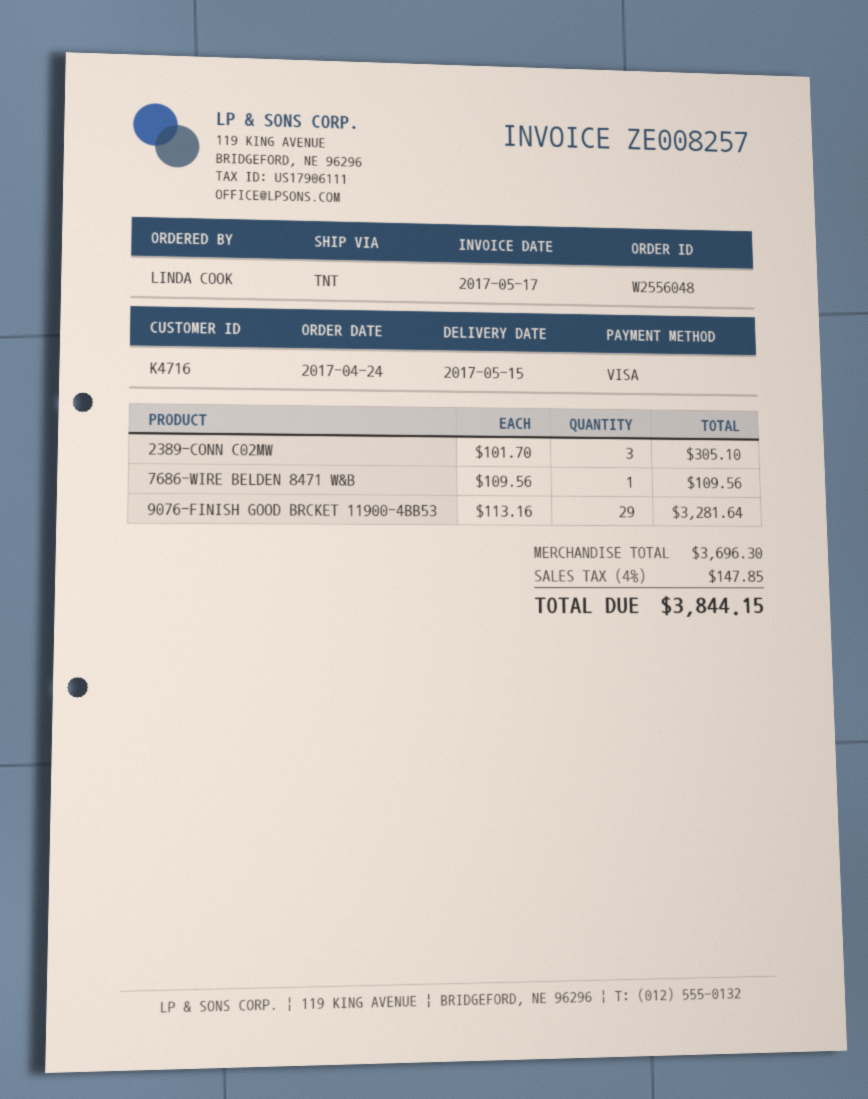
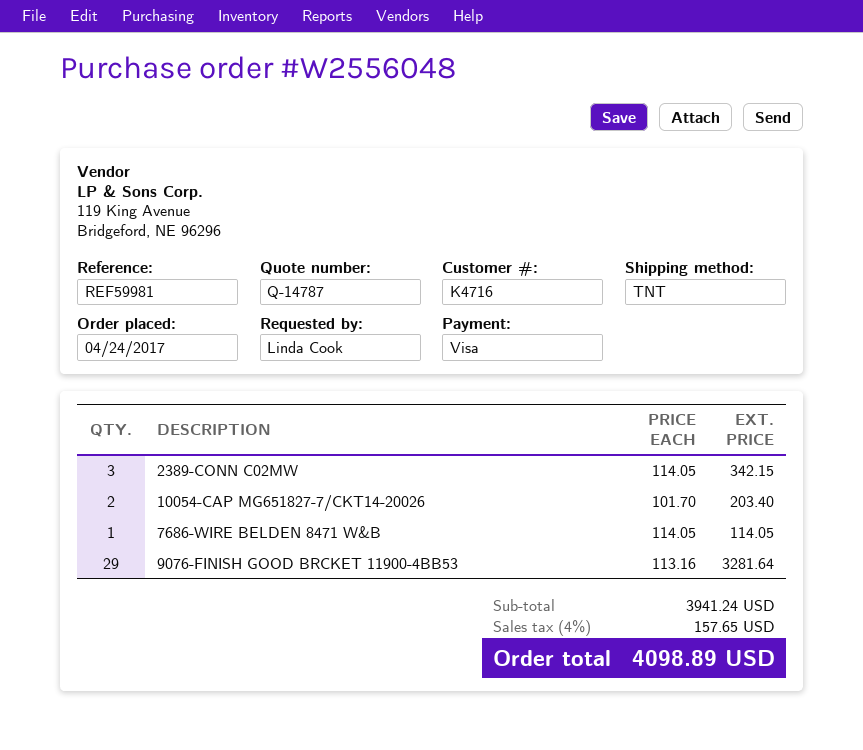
2389-CONN C02MW: 3 x 101.70 = 305.10 -> 3 x 114.05 = 342.15
7686-WIRE BELDEN 8471 W&B: 1 x 109.56 = 109.56 -> 1 x 114.05 = 114.05
10054-CAP MG651827-7/CKT14-20026: none -> 2 x 101.70 = 203.40
subtotal: 3696.30 -> 3941.24
tax: 4% = 147.85 -> 4% = 157.65
total: 3844.15 -> 4098.89

